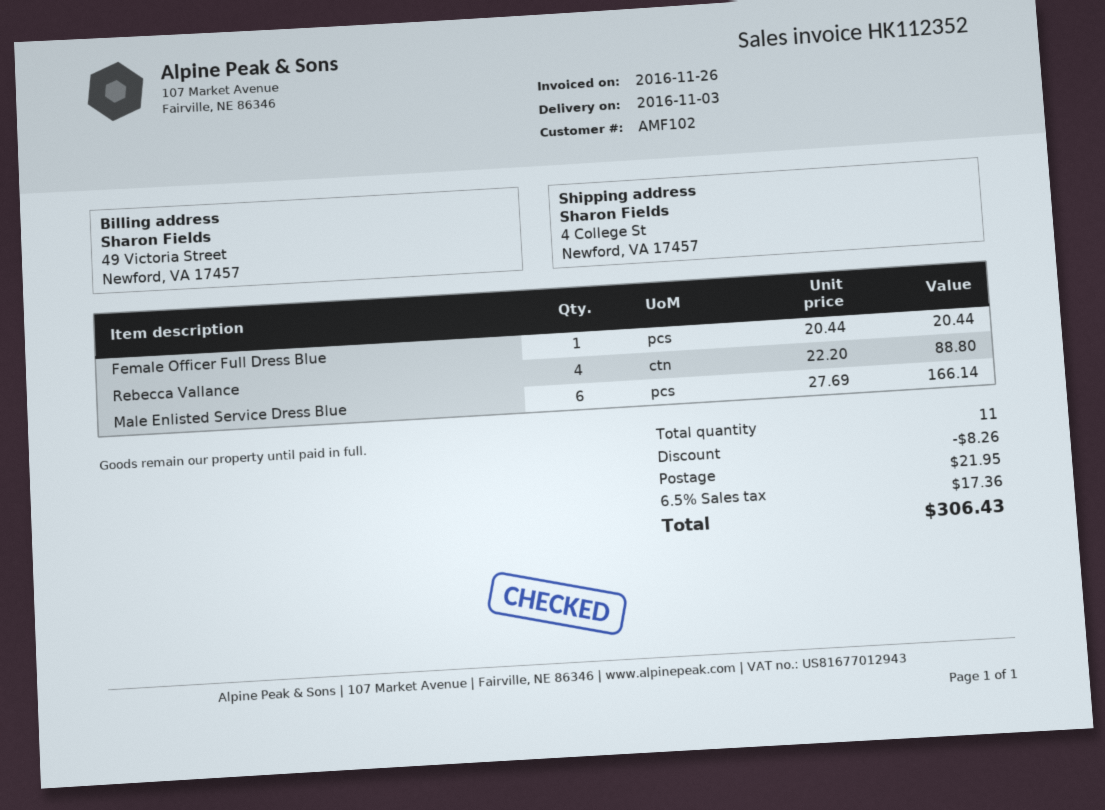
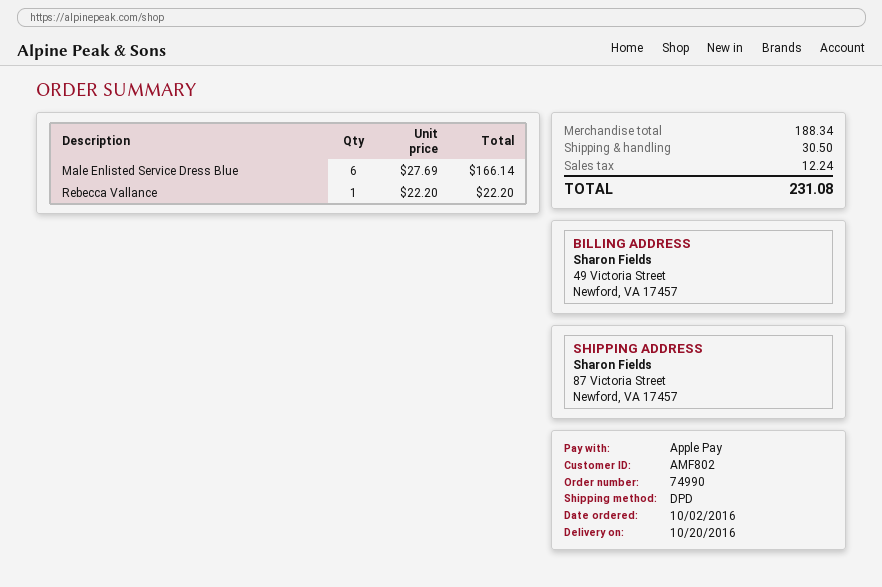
delivery date: 2016-11-03 -> 2016-10-20
customer number: AMF102 -> AMF802
ship to: 4 College St, Newford, VA 17457 -> 87 Victoria Street, Newford, VA 17457
Female Officer Full Dress Blue: 1 x 20.44 = 20.44 -> none
Rebecca Vallance: 4 x 22.20 = 88.80 -> 1 x 22.20 = 22.20
discount: 8.26 -> none
shipping: 21.95 -> 30.50
tax: 17.36 -> 12.24
total: 306.43 -> 231.08

